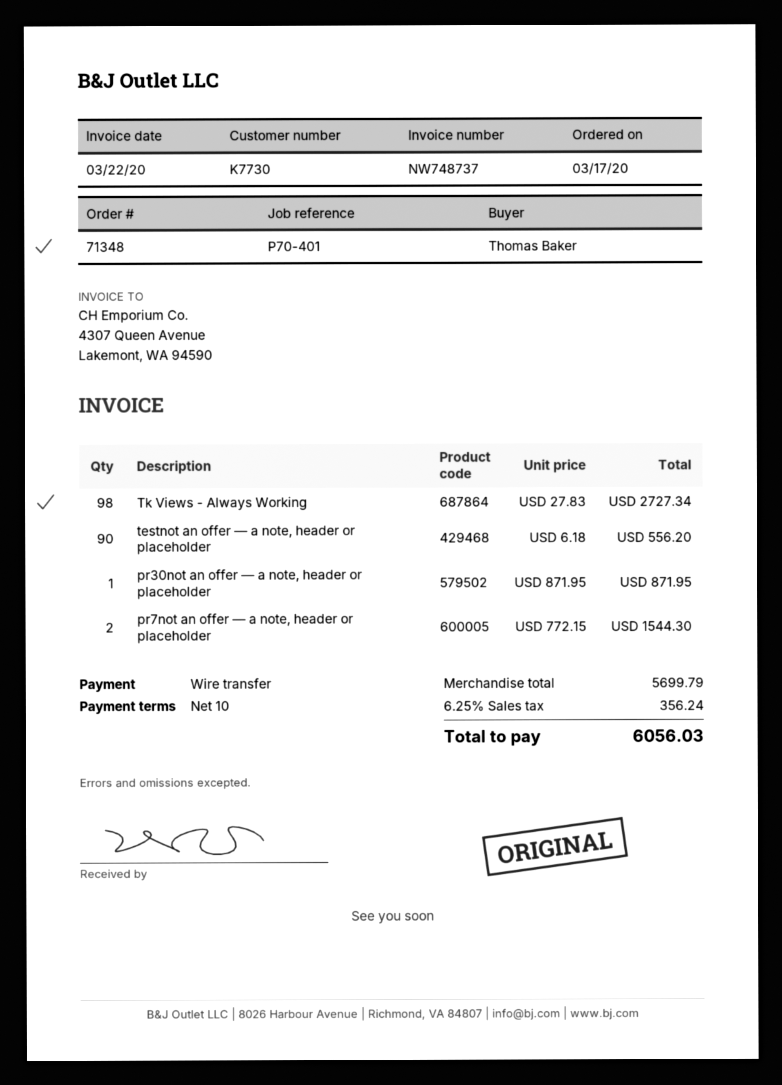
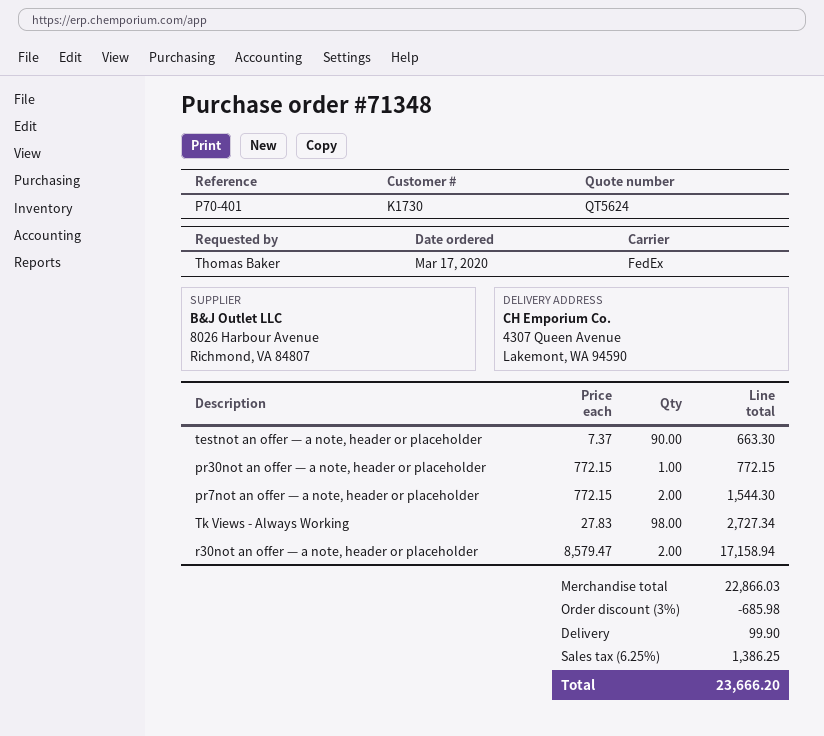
customer number: K7730 -> K1730
testnot an offer — a note, header or placeholder: 90 x 6.18 = 556.20 -> 90 x 7.37 = 663.30
pr30not an offer — a note, header or placeholder: 1 x 871.95 = 871.95 -> 1 x 772.15 = 772.15
r30not an offer — a note, header or placeholder: none -> 2 x 8579.47 = 17158.94
subtotal: 5699.79 -> 22866.03
discount: none -> 3% = 685.98
shipping: none -> 99.90
tax: 6.25% = 356.24 -> 6.25% = 1386.25
total: 6056.03 -> 23666.20

